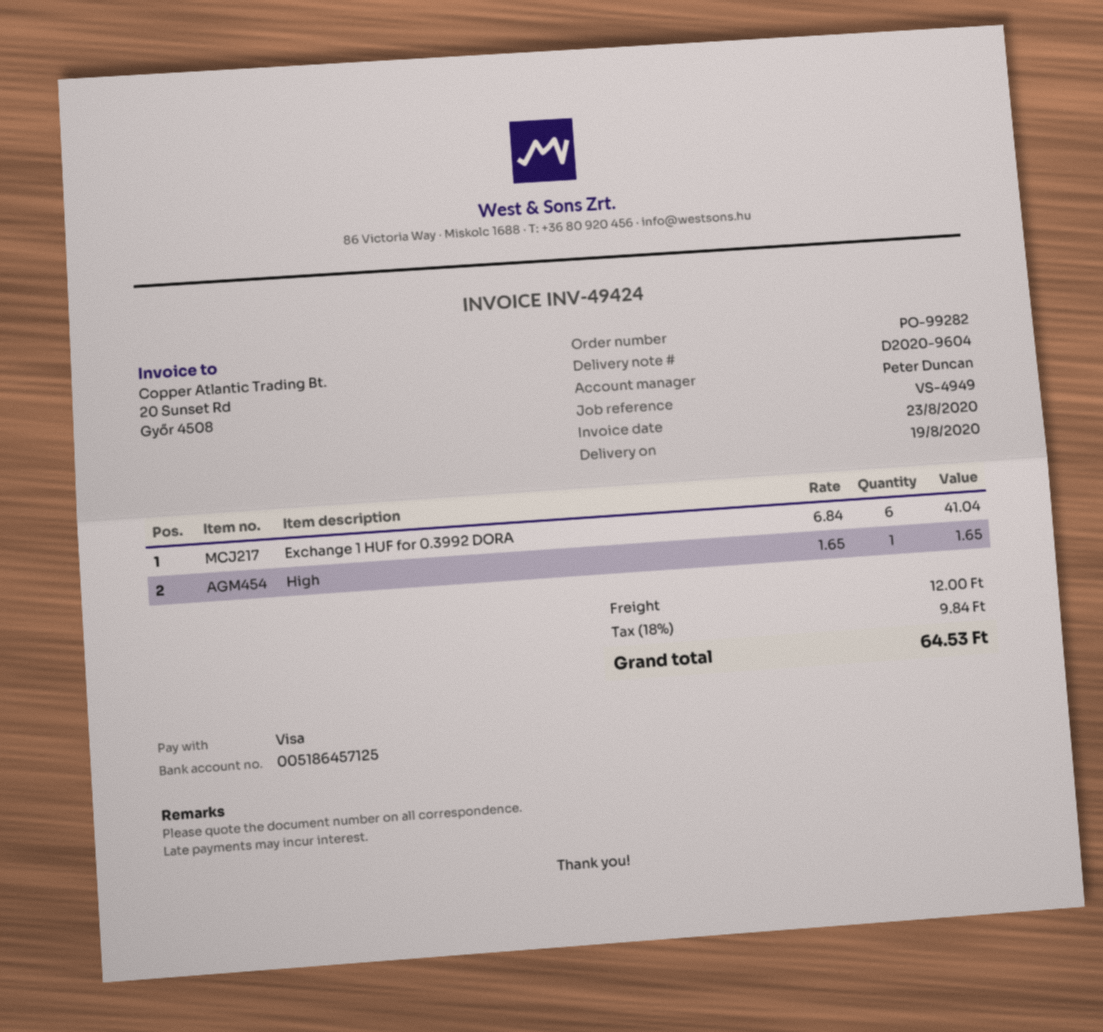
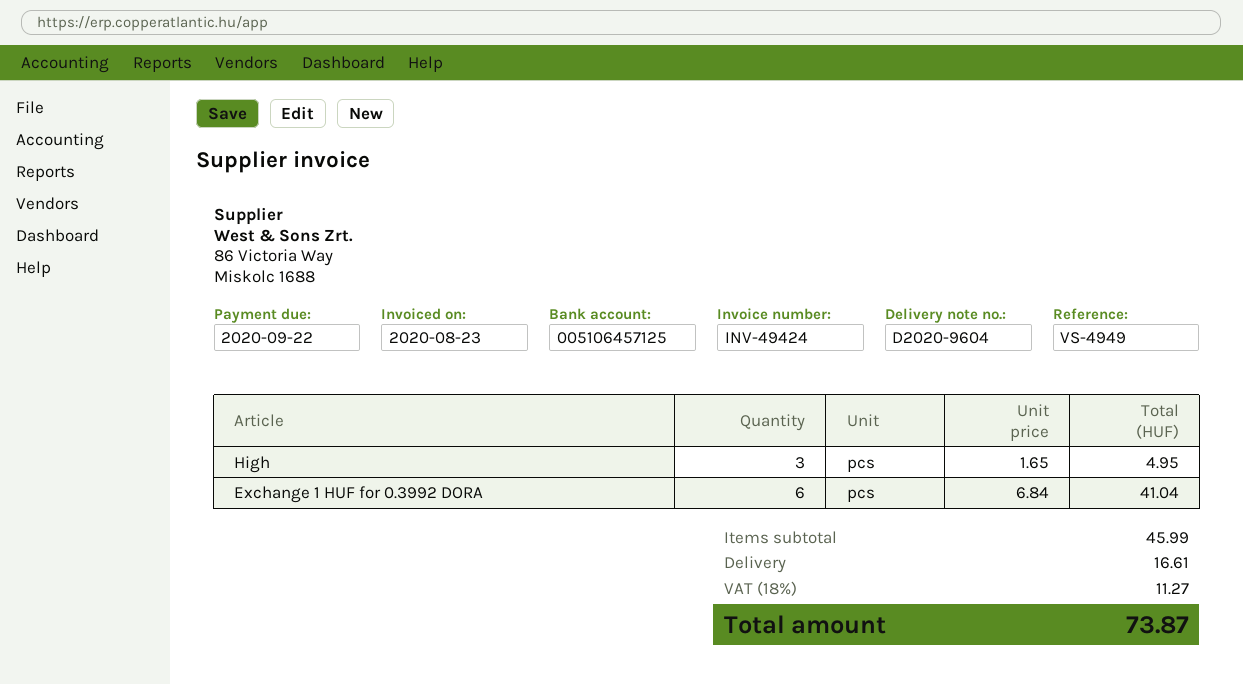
bank account: 005186457125 -> 005106457125
High: 1 x 1.65 = 1.65 -> 3 x 1.65 = 4.95
shipping: 12.00 -> 16.61
tax: 18% = 9.84 -> 18% = 11.27
total: 64.53 -> 73.87

